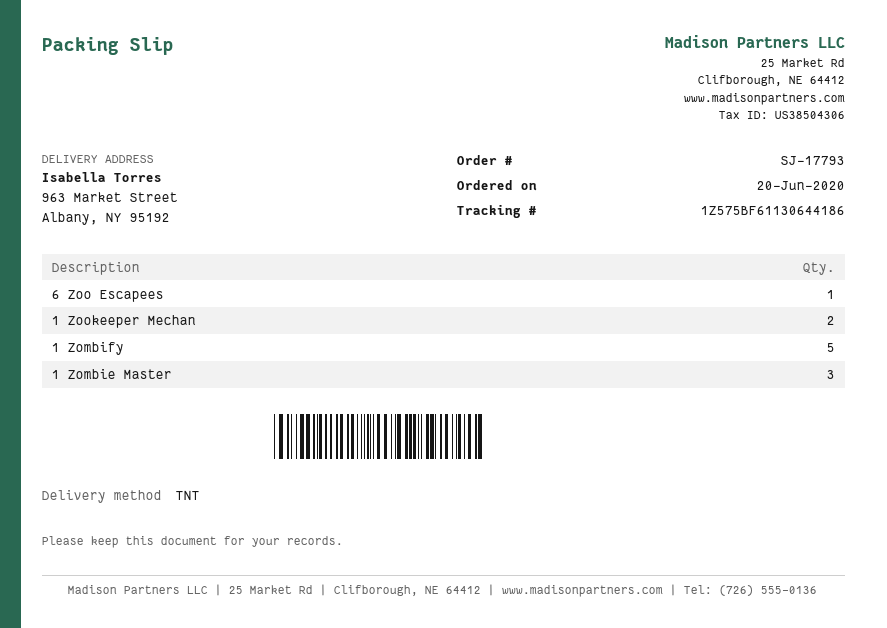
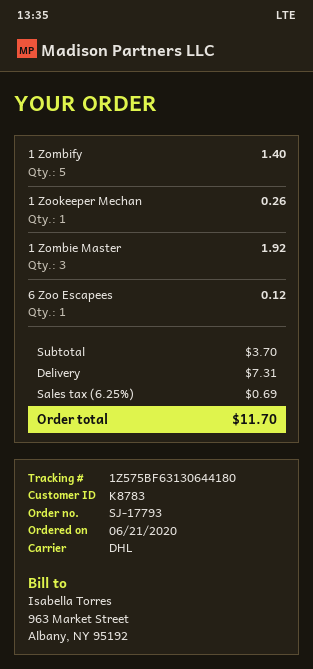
order date: 2020-06-20 -> 2020-06-21
shipping method: TNT -> DHL
tracking number: 1Z575BF61130644186 -> 1Z575BF63130644180
1 Zookeeper Mechan: 2 -> 1

